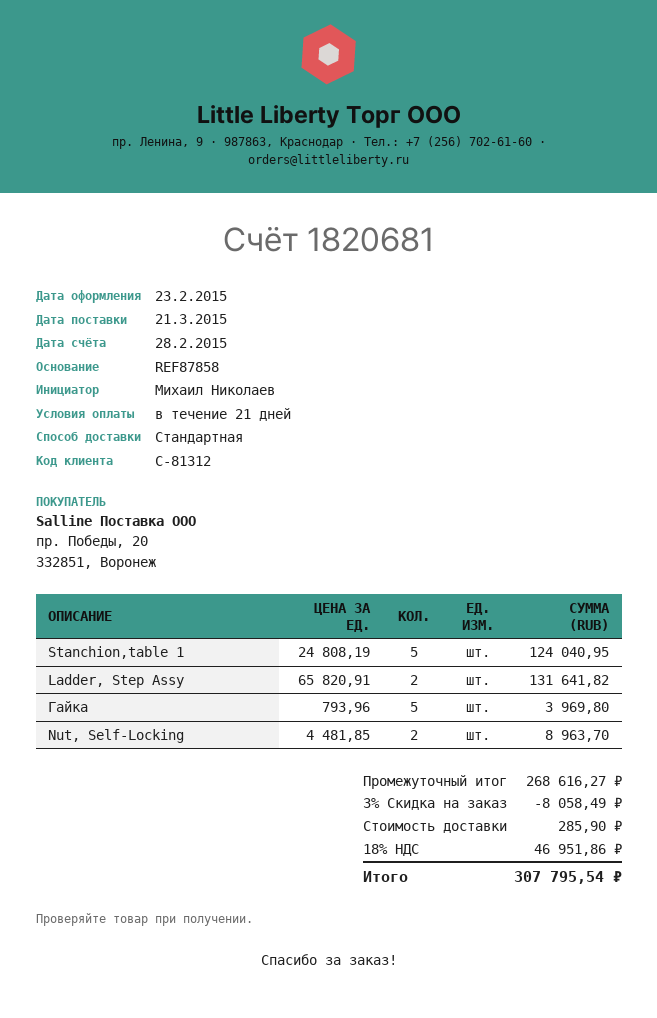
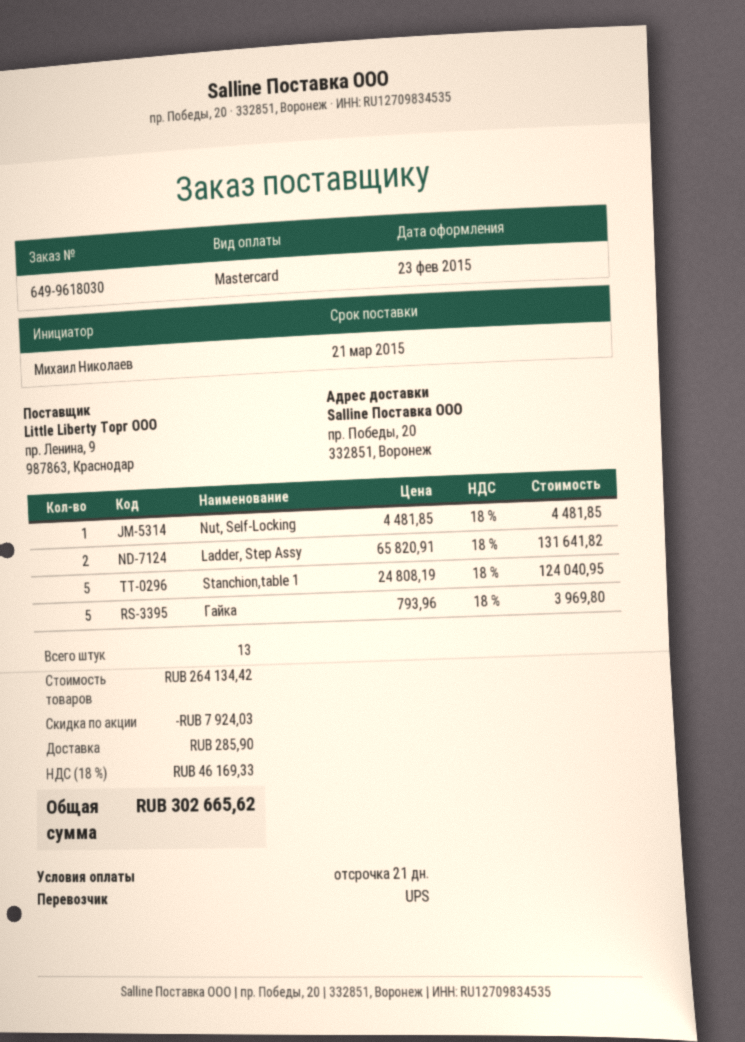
shipping method: standard -> UPS
Nut, Self-Locking: 2 x 4481.85 = 8963.70 -> 1 x 4481.85 = 4481.85
subtotal: 268616.27 -> 264134.42
discount: 8058.49 -> 7924.03
tax: 18% = 46951.86 -> 18% = 46169.33
total: 307795.54 -> 302665.62

